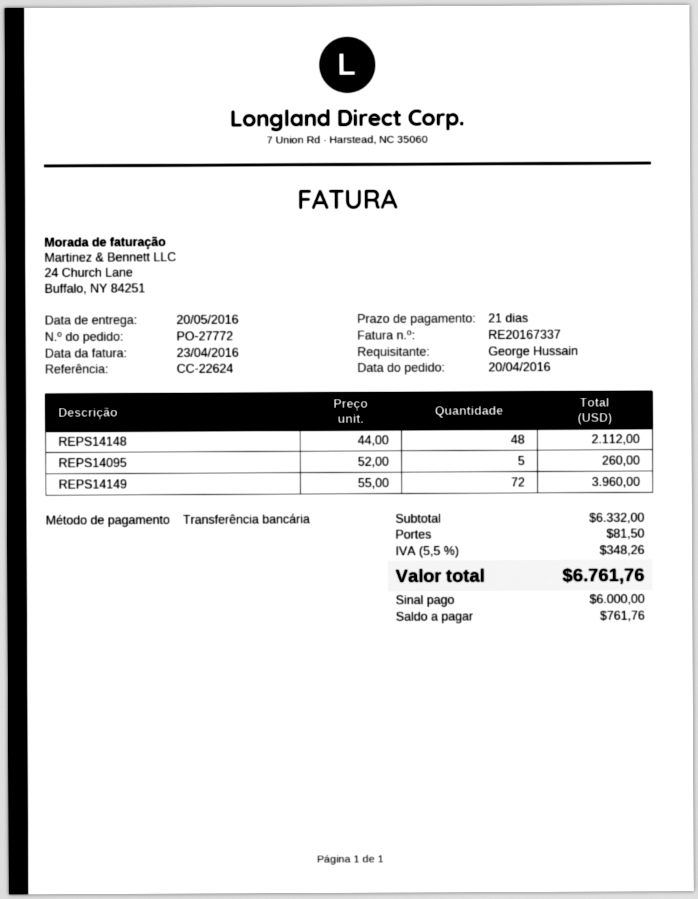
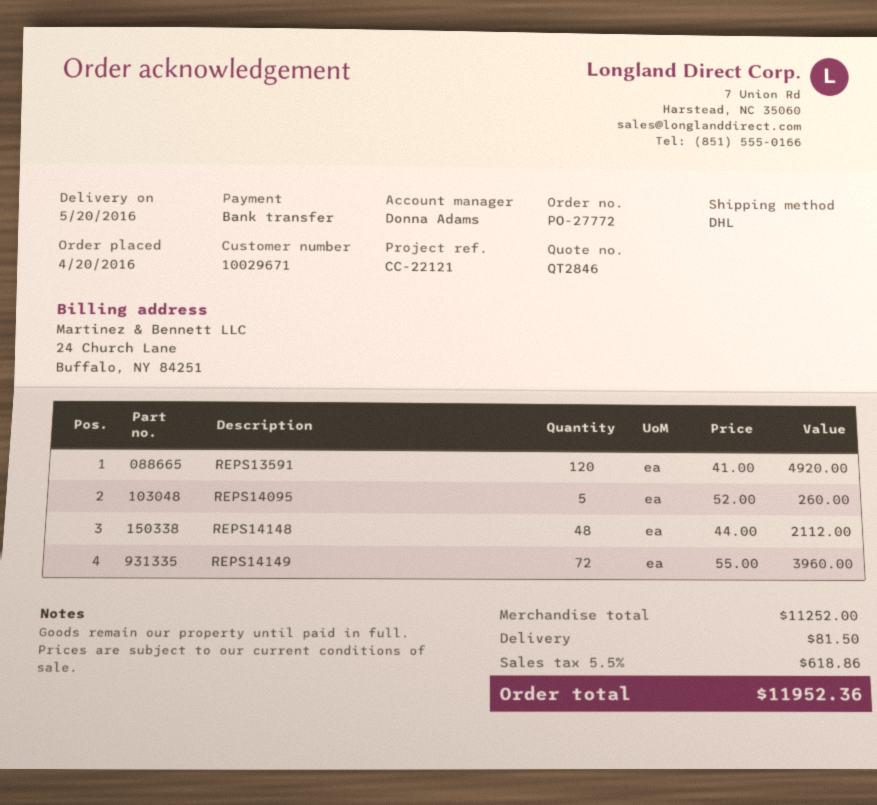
reference: CC-22624 -> CC-22121
REPS13591: none -> 120 x 41.00 = 4920.00
subtotal: 6332.00 -> 11252.00
tax: 5.5% = 348.26 -> 5.5% = 618.86
total: 6761.76 -> 11952.36

